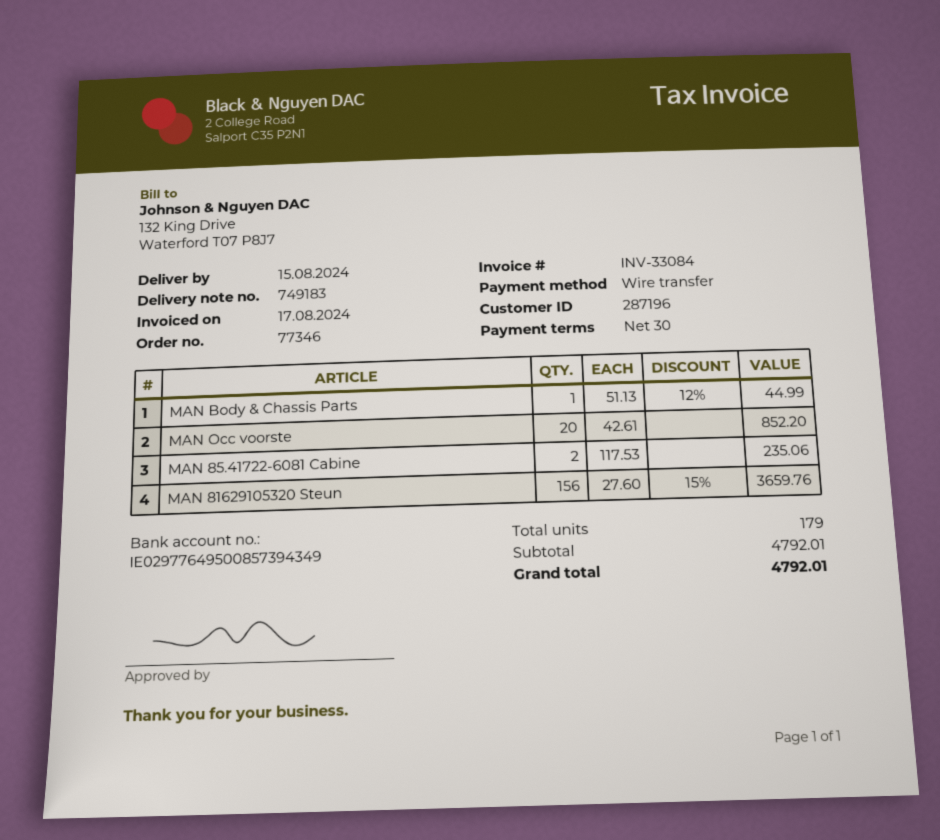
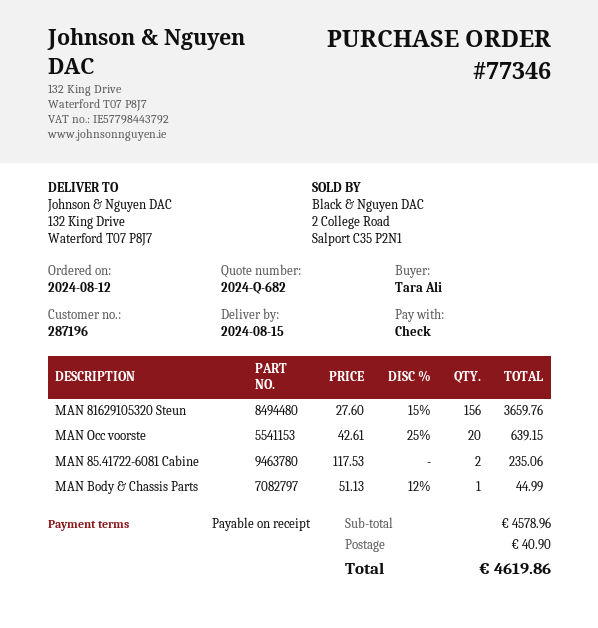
payment terms: 30 days -> on receipt
payment method: bank transfer -> cheque
MAN Occ voorste: 20 x 42.61 = 852.20 -> 20 x 42.61 - 25% = 639.15
subtotal: 4792.01 -> 4578.96
shipping: none -> 40.90
total: 4792.01 -> 4619.86

